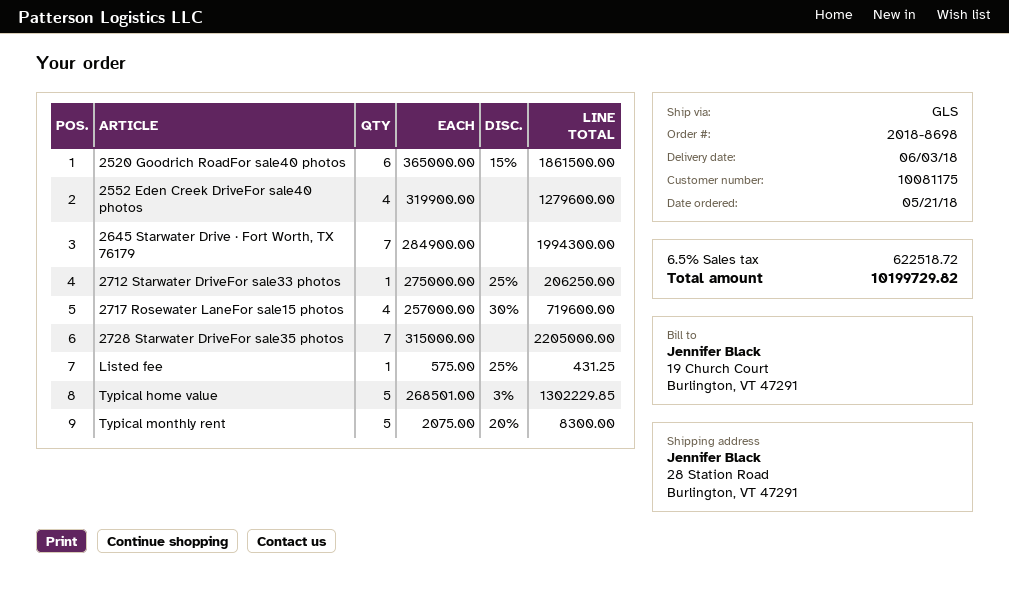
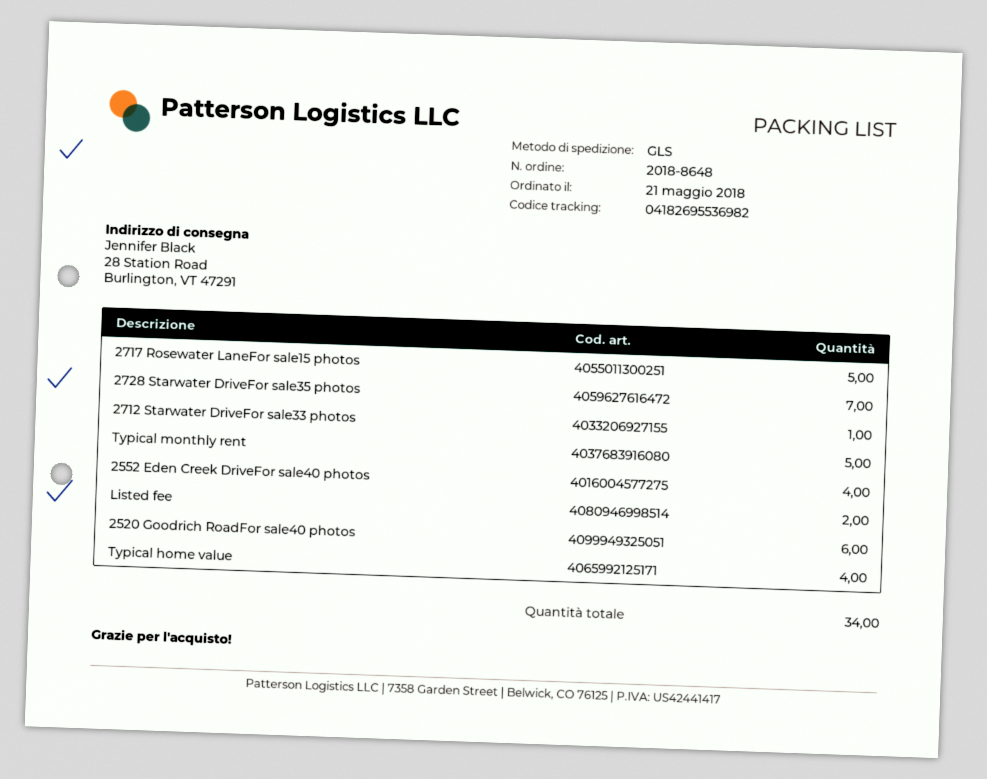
order number: 2018-8698 -> 2018-8648
2645 Starwater Drive · Fort Worth, TX 76179: 7 -> none
2717 Rosewater LaneFor sale15 photos: 4 -> 5
Listed fee: 1 -> 2
Typical home value: 5 -> 4

